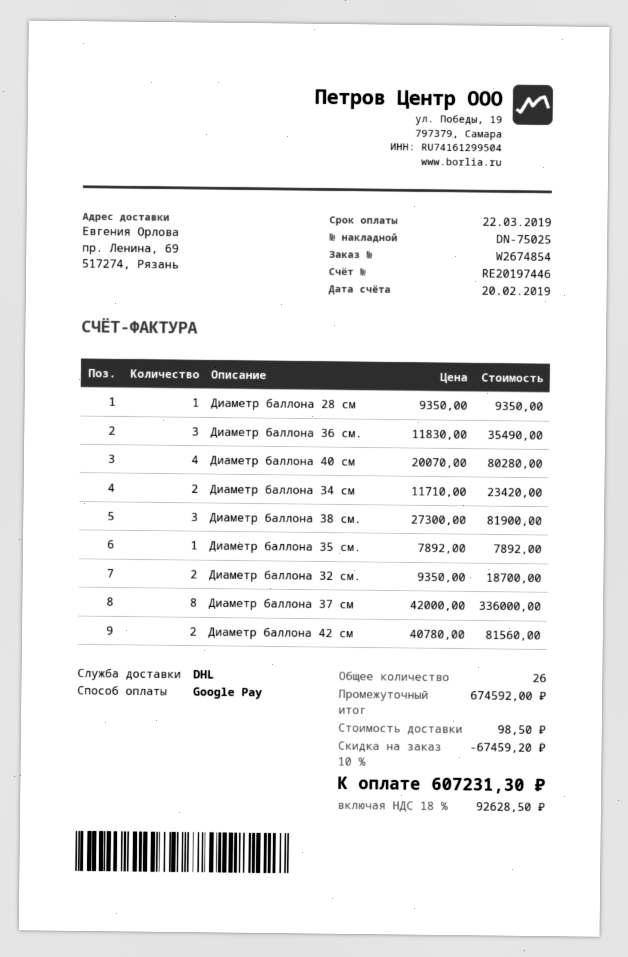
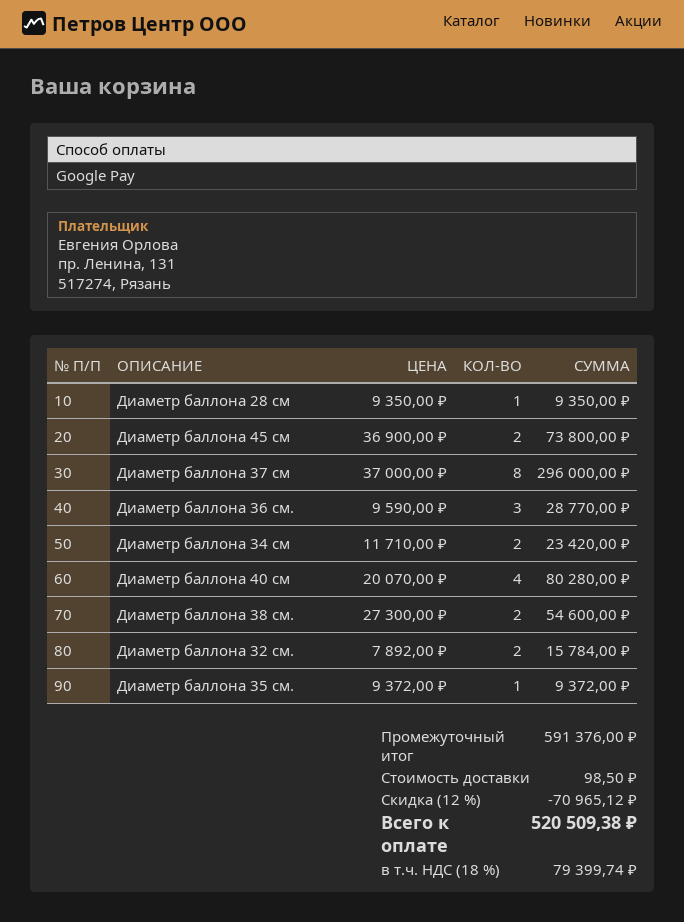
Диаметр баллона 36 см.: 3 x 11830.00 = 35490.00 -> 3 x 9590.00 = 28770.00
Диаметр баллона 38 см.: 3 x 27300.00 = 81900.00 -> 2 x 27300.00 = 54600.00
Диаметр баллона 35 см.: 1 x 7892.00 = 7892.00 -> 1 x 9372.00 = 9372.00
Диаметр баллона 32 см.: 2 x 9350.00 = 18700.00 -> 2 x 7892.00 = 15784.00
Диаметр баллона 37 см: 8 x 42000.00 = 336000.00 -> 8 x 37000.00 = 296000.00
Диаметр баллона 42 см: 2 x 40780.00 = 81560.00 -> none
Диаметр баллона 45 см: none -> 2 x 36900.00 = 73800.00
subtotal: 674592.00 -> 591376.00
discount: 10% = 67459.20 -> 12% = 70965.12
tax: 18% = 92628.50 -> 18% = 79399.74
total: 607231.30 -> 520509.38

